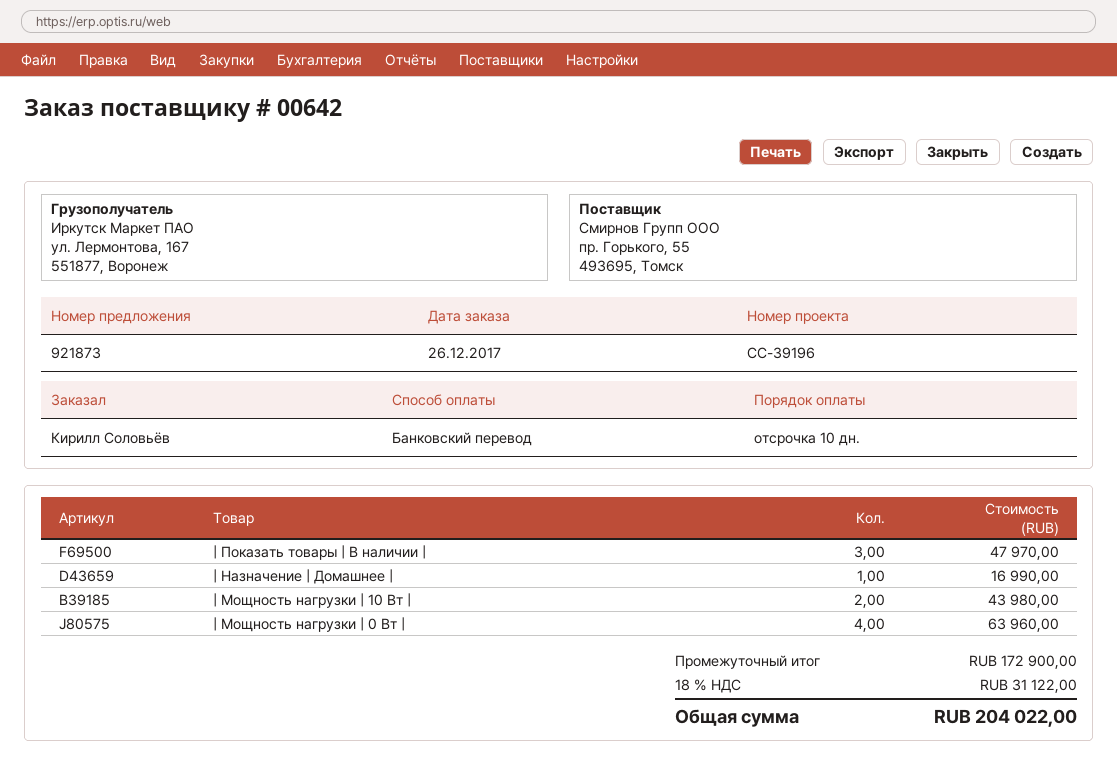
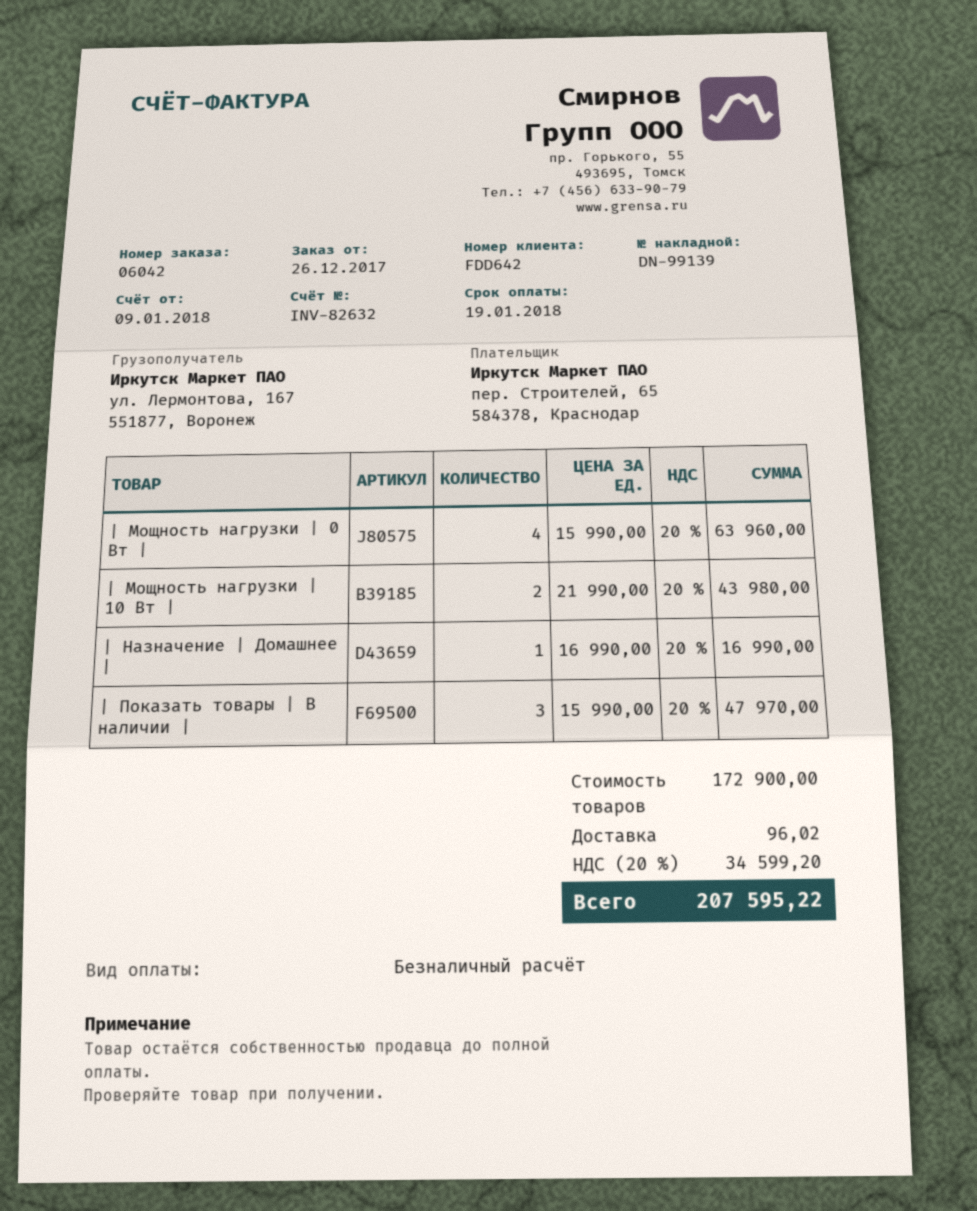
order number: 00642 -> 06042
shipping: none -> 96.02
tax: 18% = 31122.00 -> 20% = 34599.20
total: 204022.00 -> 207595.22

